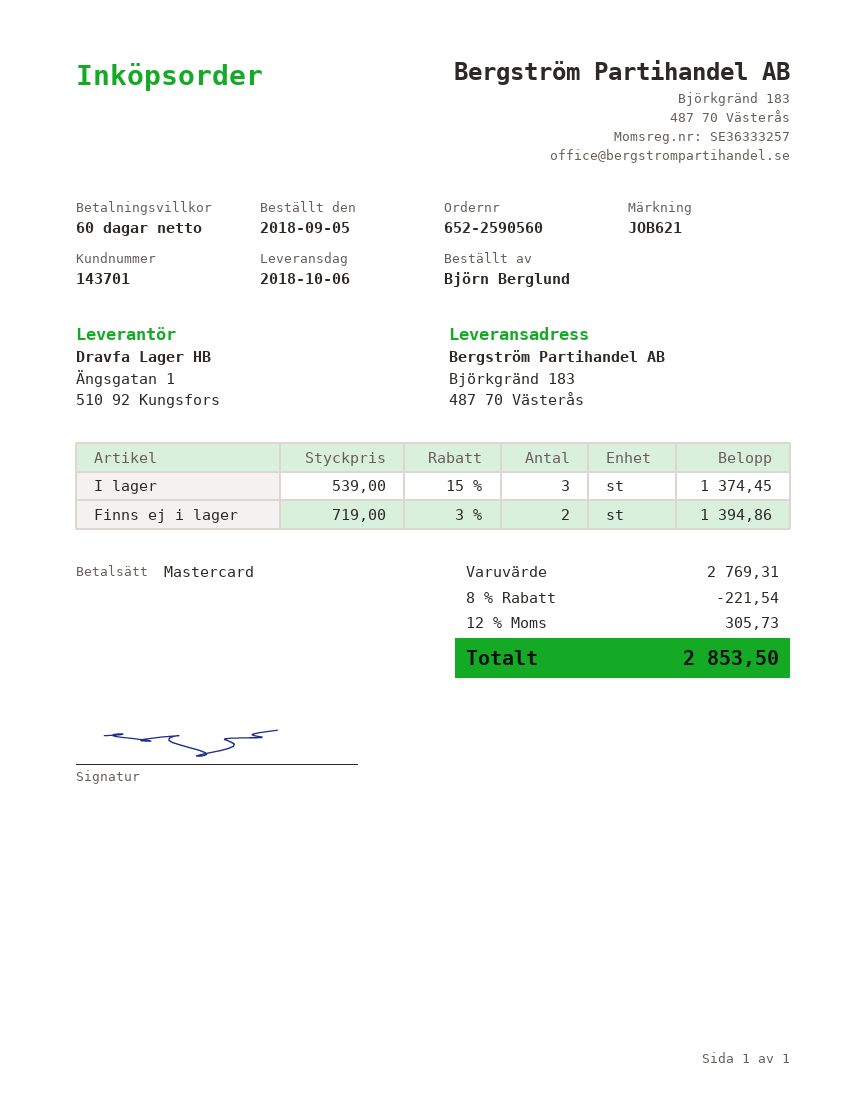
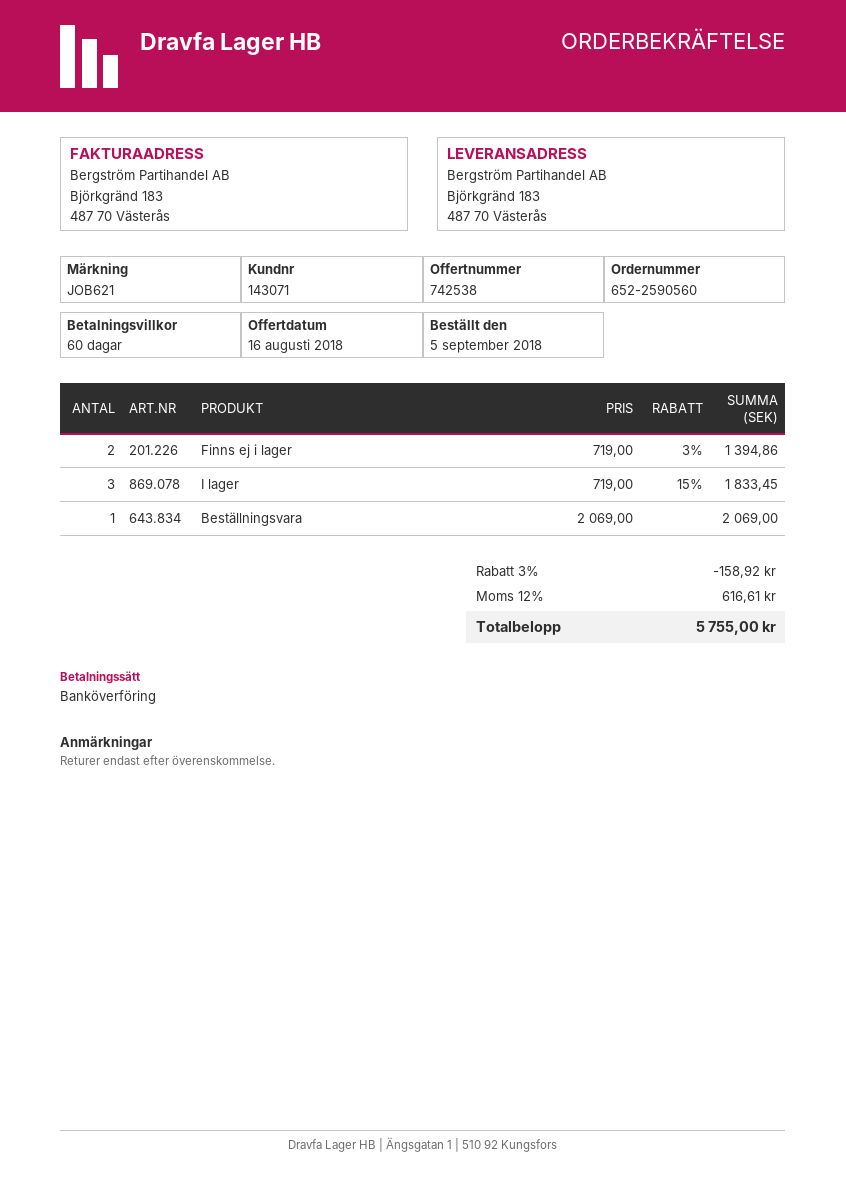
customer number: 143701 -> 143071
payment method: Mastercard -> bank transfer
I lager: 3 x 539.00 - 15% = 1374.45 -> 3 x 719.00 - 15% = 1833.45
Beställningsvara: none -> 1 x 2069.00 = 2069.00
discount: 8% = 221.54 -> 3% = 158.92
tax: 12% = 305.73 -> 12% = 616.61
total: 2853.50 -> 5755.00

